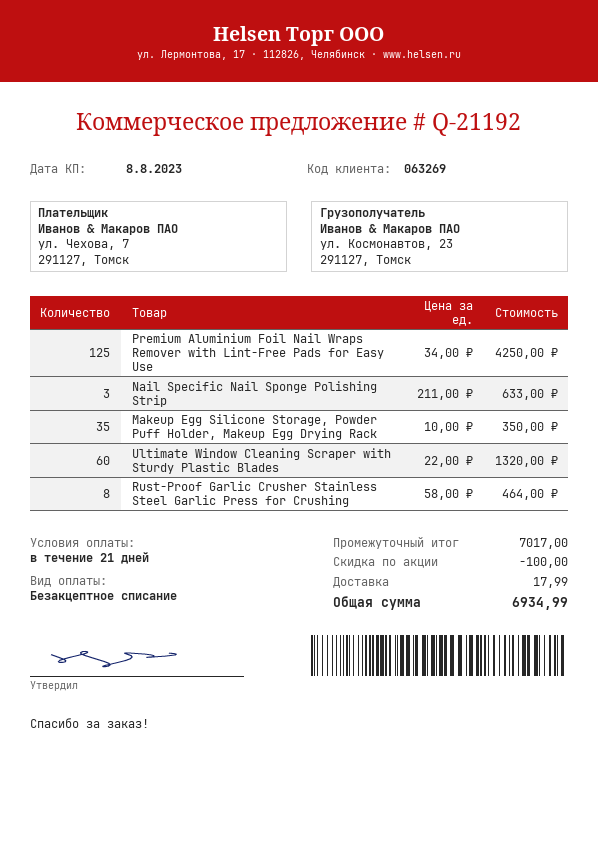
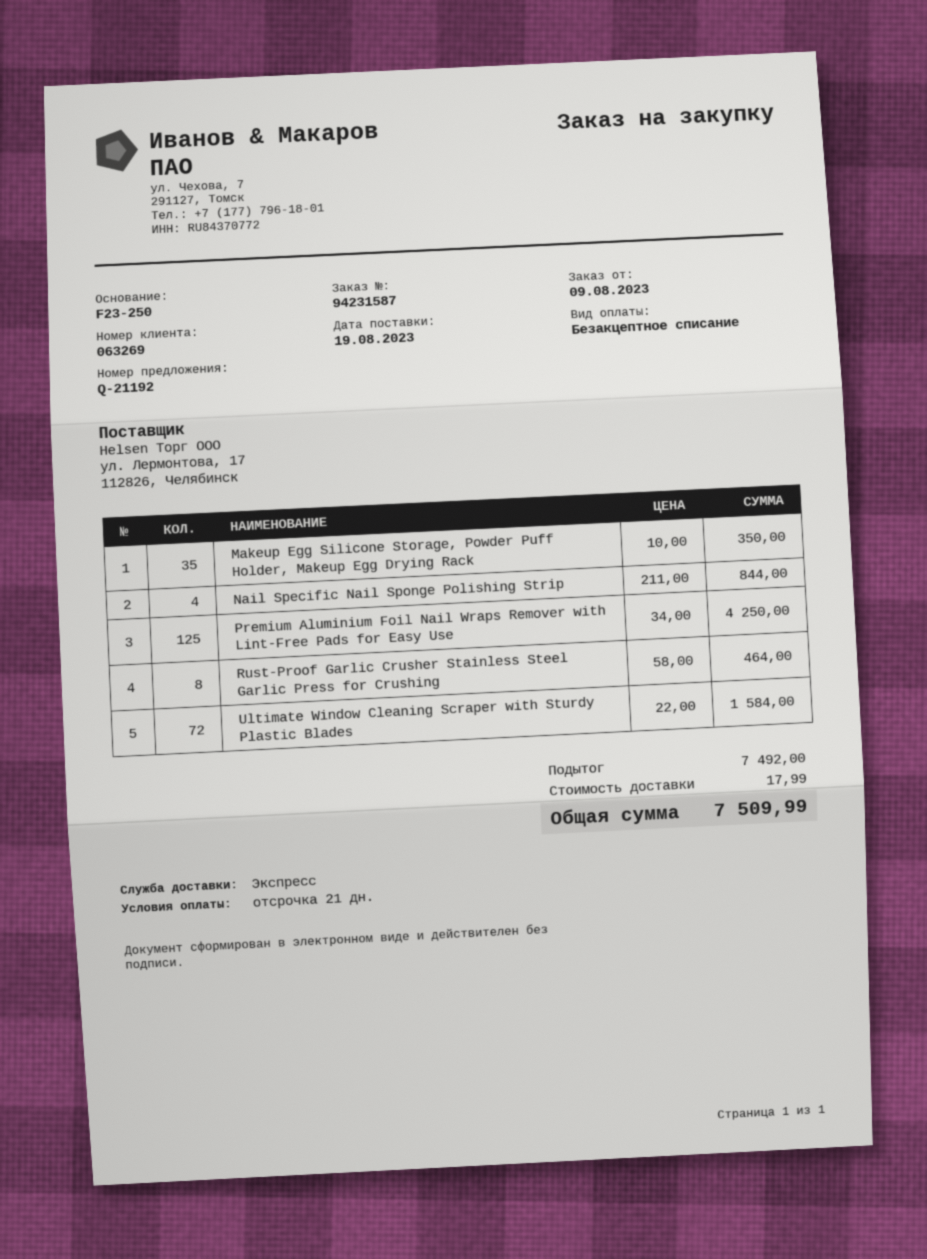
Nail Specific Nail Sponge Polishing Strip: 3 x 211.00 = 633.00 -> 4 x 211.00 = 844.00
Ultimate Window Cleaning Scraper with Sturdy Plastic Blades: 60 x 22.00 = 1320.00 -> 72 x 22.00 = 1584.00
subtotal: 7017.00 -> 7492.00
discount: 100.00 -> none
total: 6934.99 -> 7509.99

